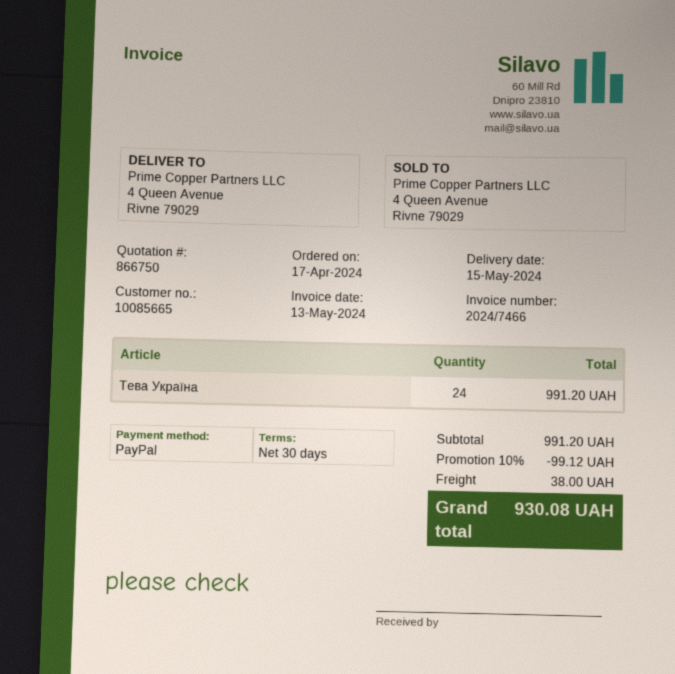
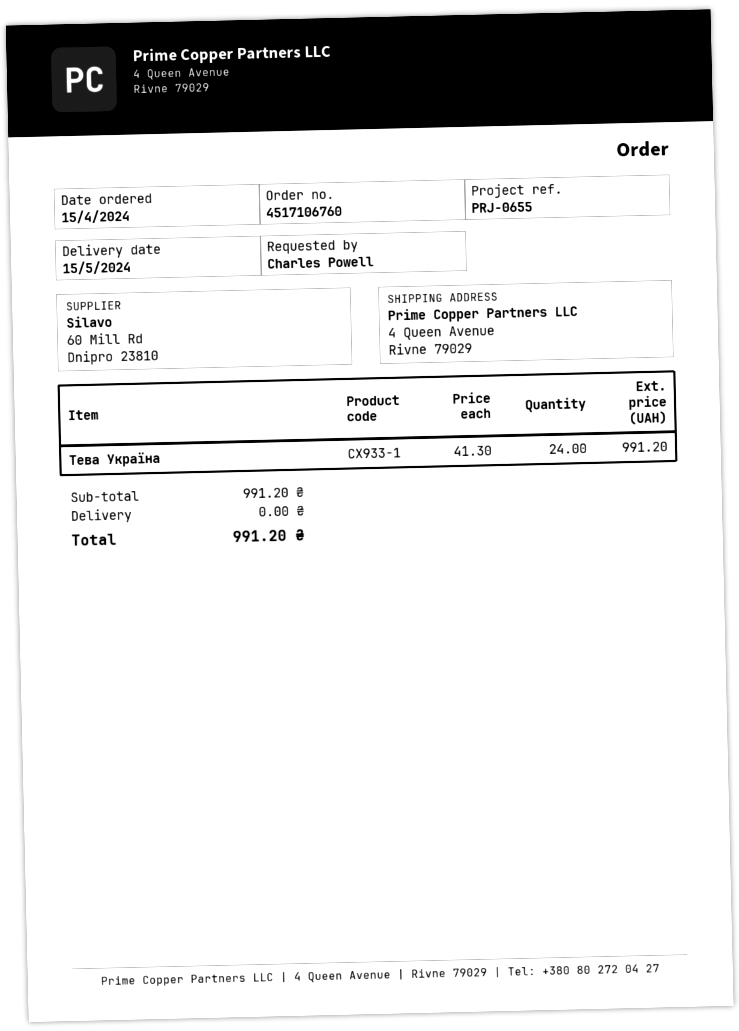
order date: 2024-04-17 -> 2024-04-15
discount: 10% = 99.12 -> none
shipping: 38.00 -> 0.00
total: 930.08 -> 991.20

